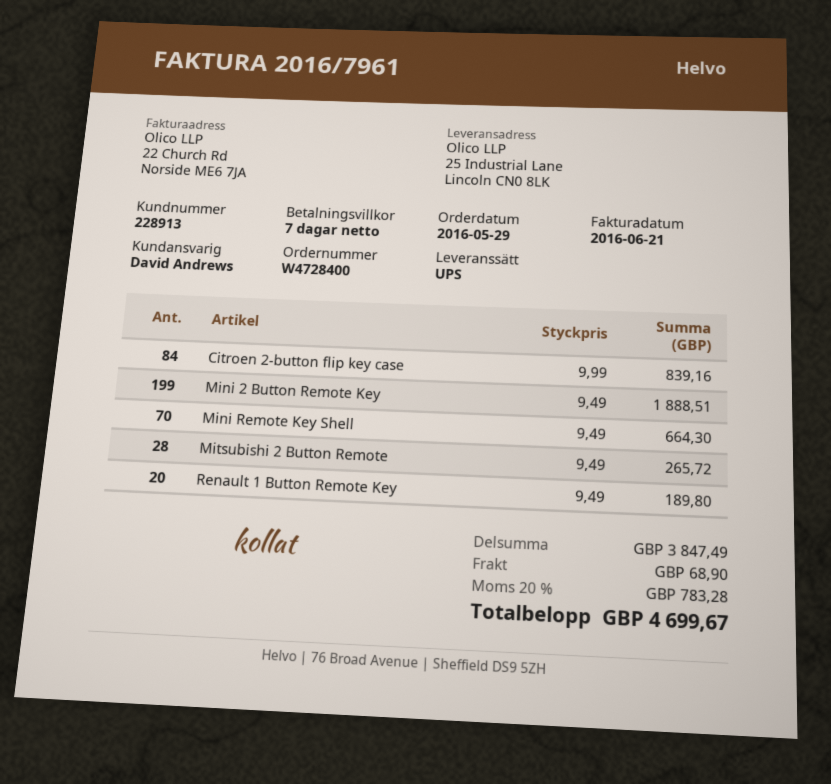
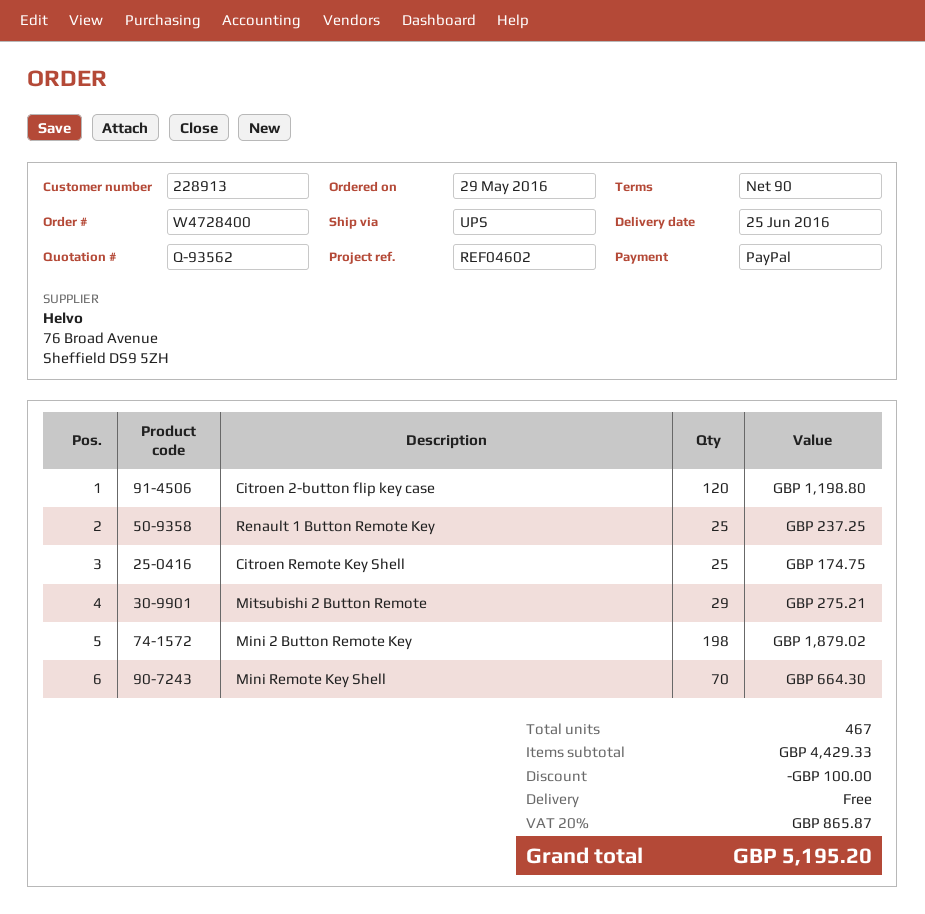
payment terms: 7 days -> 90 days
Citroen 2-button flip key case: 84 for 839.16 -> 120 for 1198.80
Mini 2 Button Remote Key: 199 for 1888.51 -> 198 for 1879.02
Mitsubishi 2 Button Remote: 28 for 265.72 -> 29 for 275.21
Renault 1 Button Remote Key: 20 for 189.80 -> 25 for 237.25
Citroen Remote Key Shell: none -> 25 for 174.75
subtotal: 3847.49 -> 4429.33
discount: none -> 100.00
shipping: 68.90 -> 0.00
tax: 20% = 783.28 -> 20% = 865.87
total: 4699.67 -> 5195.20

